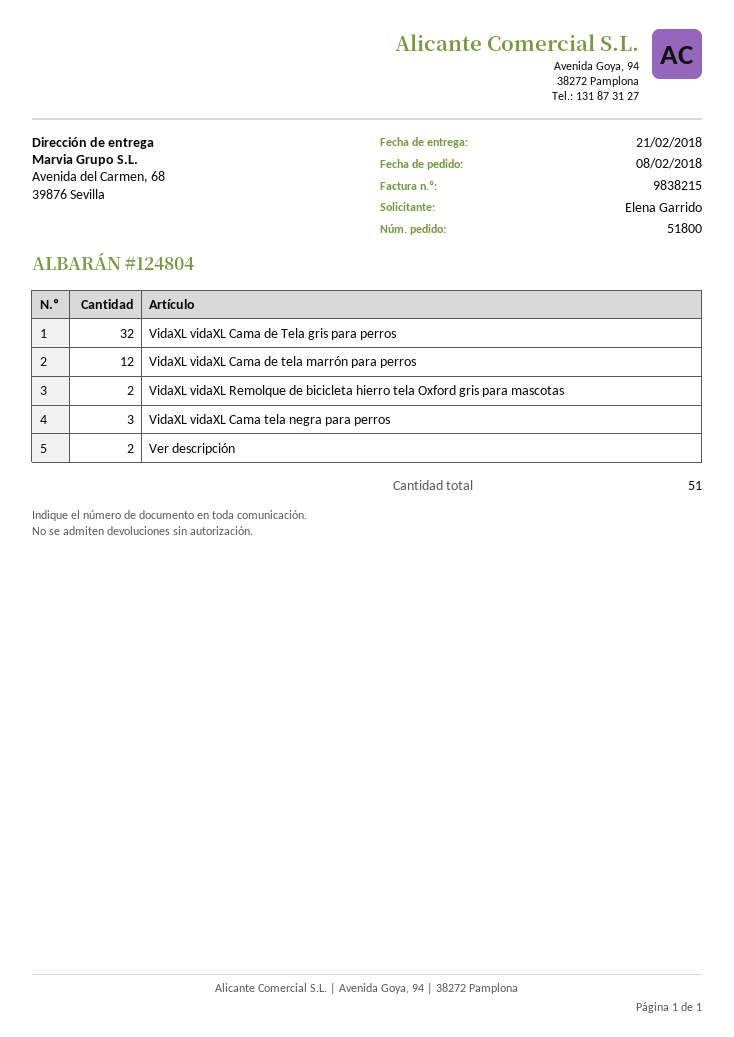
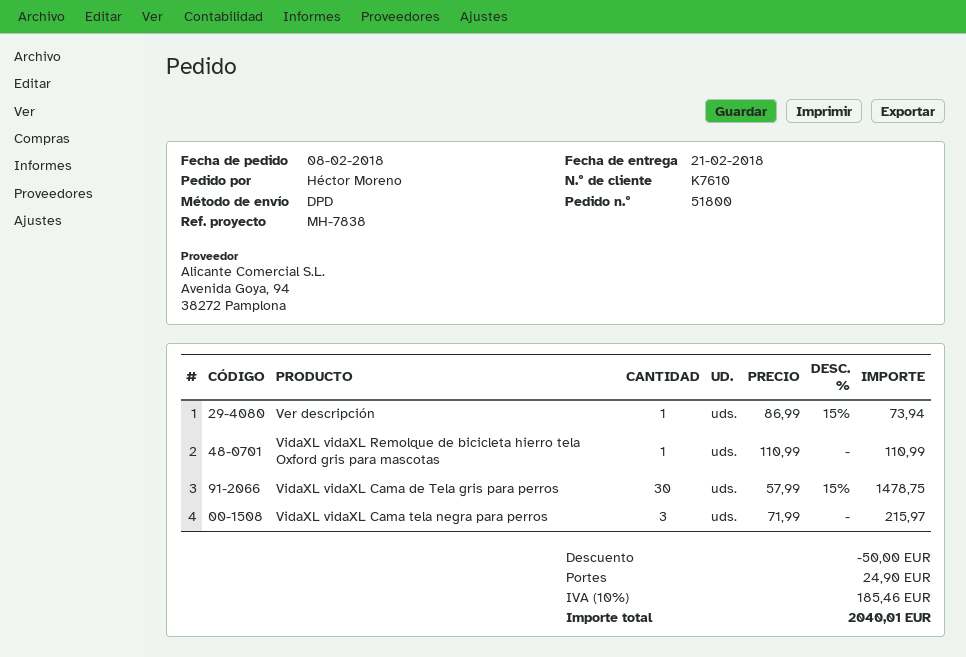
ordered by: Elena Garrido -> Héctor Moreno
VidaXL vidaXL Cama de Tela gris para perros: 32 -> 30
VidaXL vidaXL Cama de tela marrón para perros: 12 -> none
VidaXL vidaXL Remolque de bicicleta hierro tela Oxford gris para mascotas: 2 -> 1
Ver descripción: 2 -> 1

